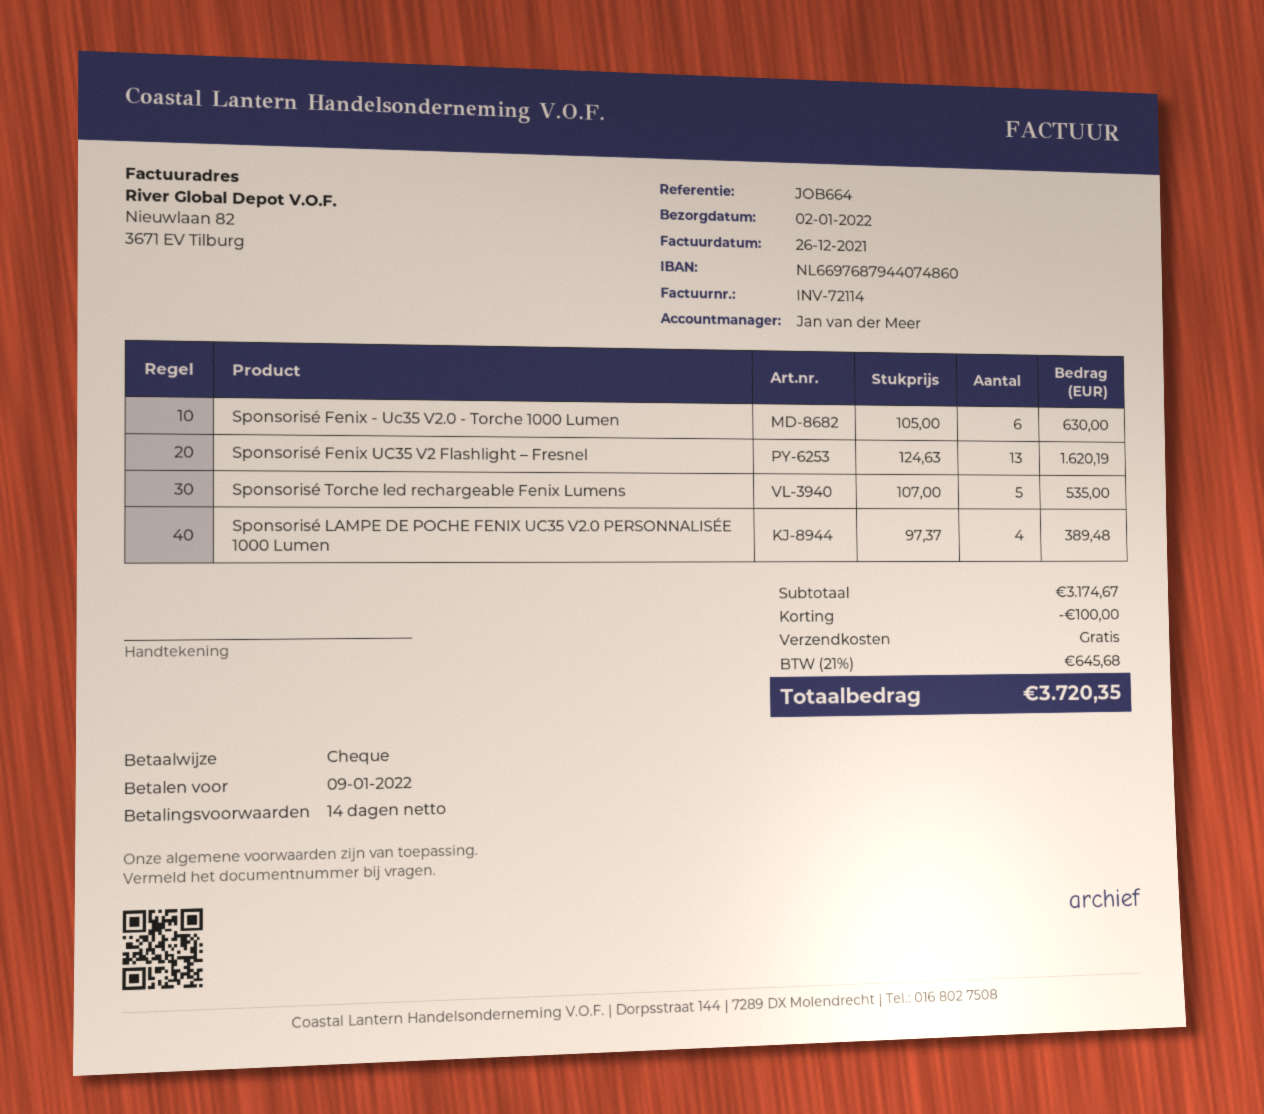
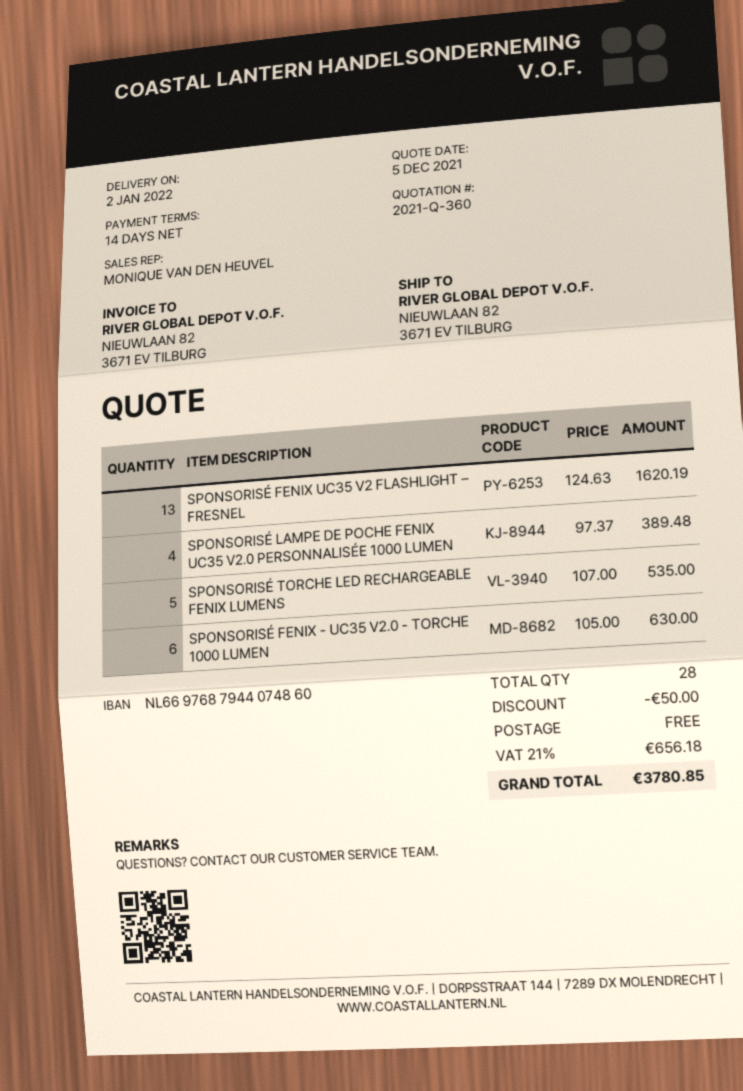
sales rep: Jan van der Meer -> MONIQUE VAN DEN HEUVEL
discount: 100.00 -> 50.00
tax: 21% = 645.68 -> 21% = 656.18
total: 3720.35 -> 3780.85

